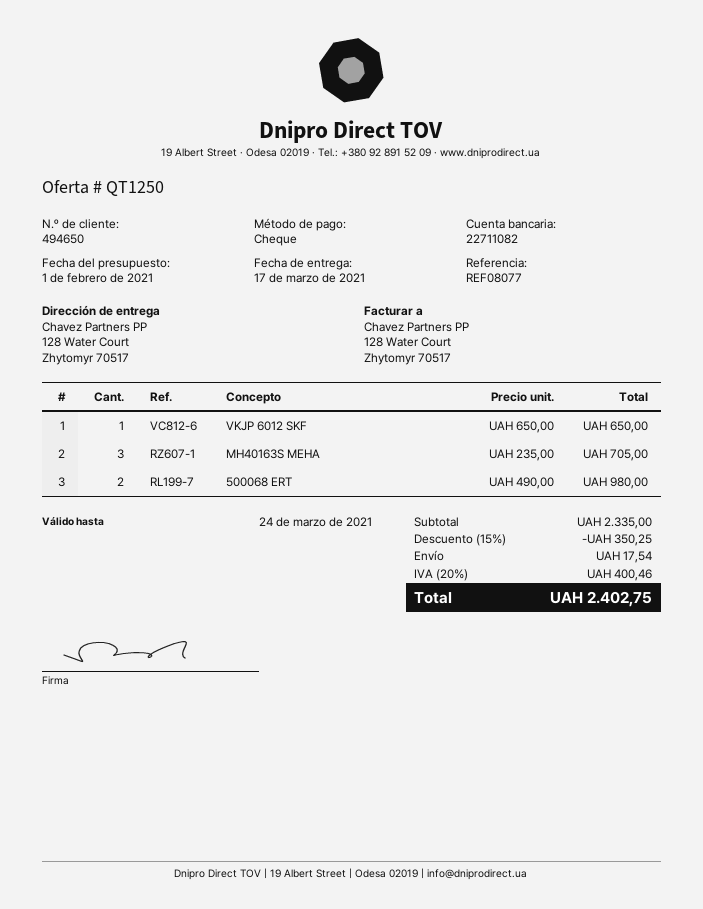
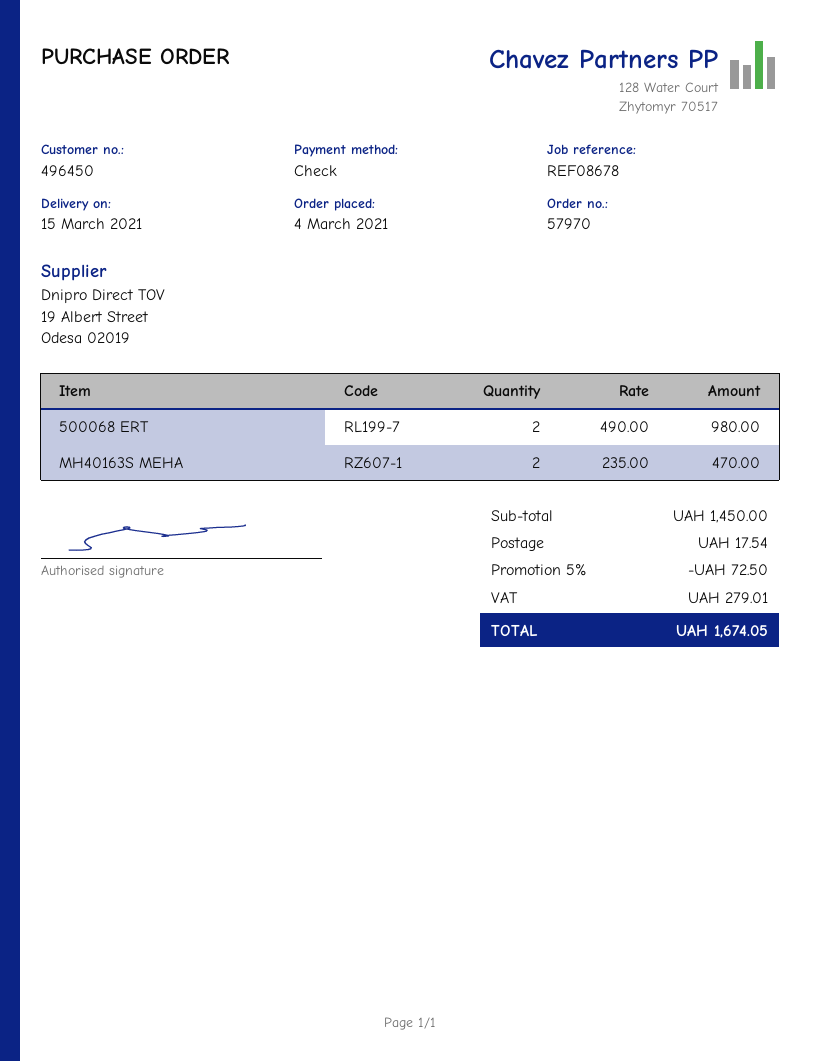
delivery date: 2021-03-17 -> 2021-03-15
customer number: 494650 -> 496450
reference: REF08077 -> REF08678
VKJP 6012 SKF: 1 x 650.00 = 650.00 -> none
MH40163S MEHA: 3 x 235.00 = 705.00 -> 2 x 235.00 = 470.00
subtotal: 2335.00 -> 1450.00
discount: 15% = 350.25 -> 5% = 72.50
tax: 400.46 -> 279.01
total: 2402.75 -> 1674.05

